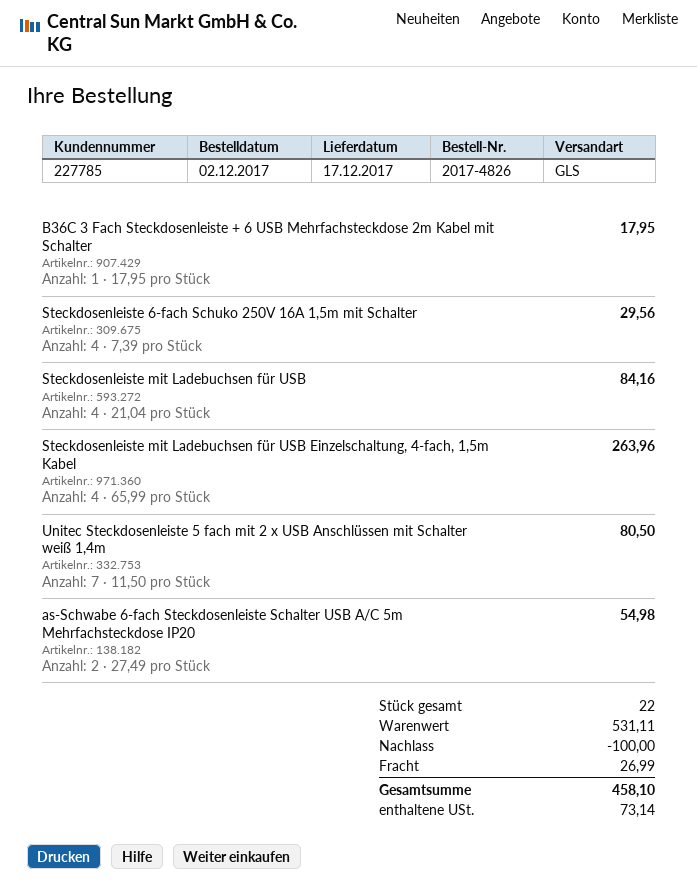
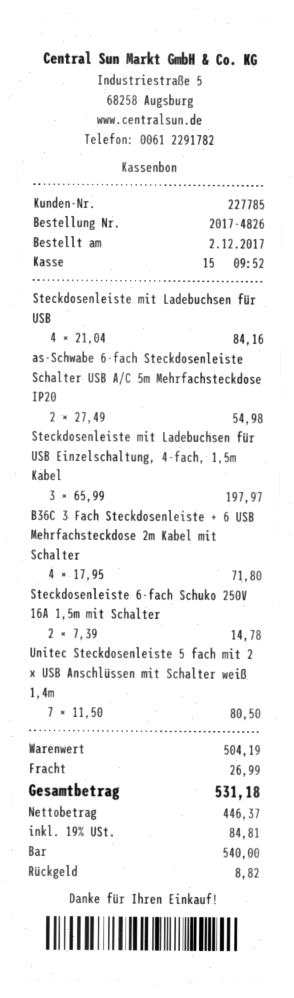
B36C 3 Fach Steckdosenleiste + 6 USB Mehrfachsteckdose 2m Kabel mit Schalter: 1 x 17.95 = 17.95 -> 4 x 17.95 = 71.80
Steckdosenleiste 6-fach Schuko 250V 16A 1,5m mit Schalter: 4 x 7.39 = 29.56 -> 2 x 7.39 = 14.78
Steckdosenleiste mit Ladebuchsen für USB Einzelschaltung, 4-fach, 1,5m Kabel: 4 x 65.99 = 263.96 -> 3 x 65.99 = 197.97
subtotal: 531.11 -> 504.19
discount: 100.00 -> none
tax: 73.14 -> 84.81
total: 458.10 -> 531.18

